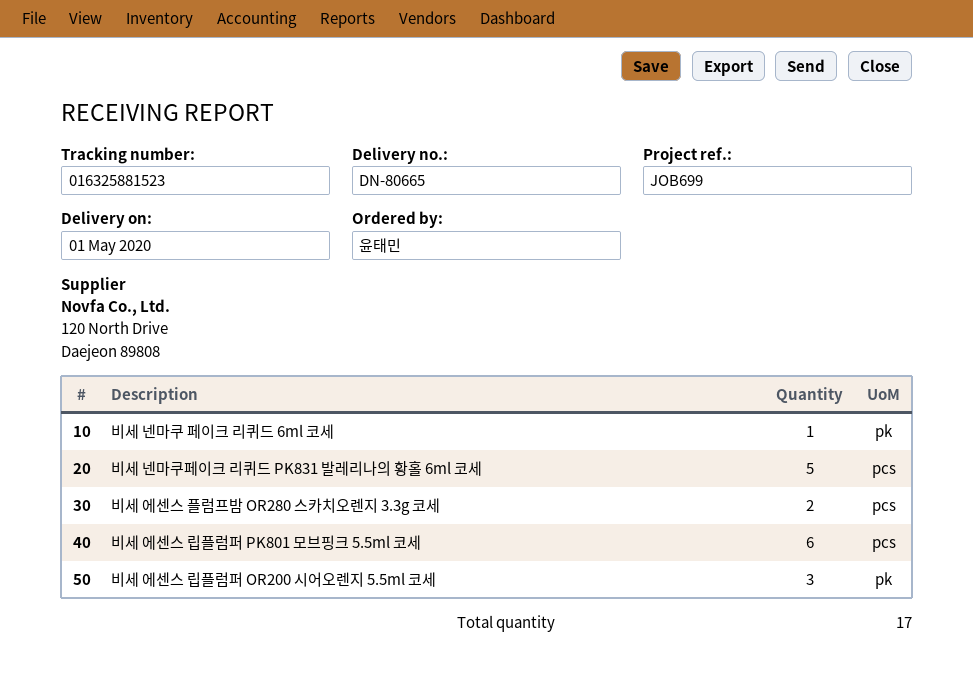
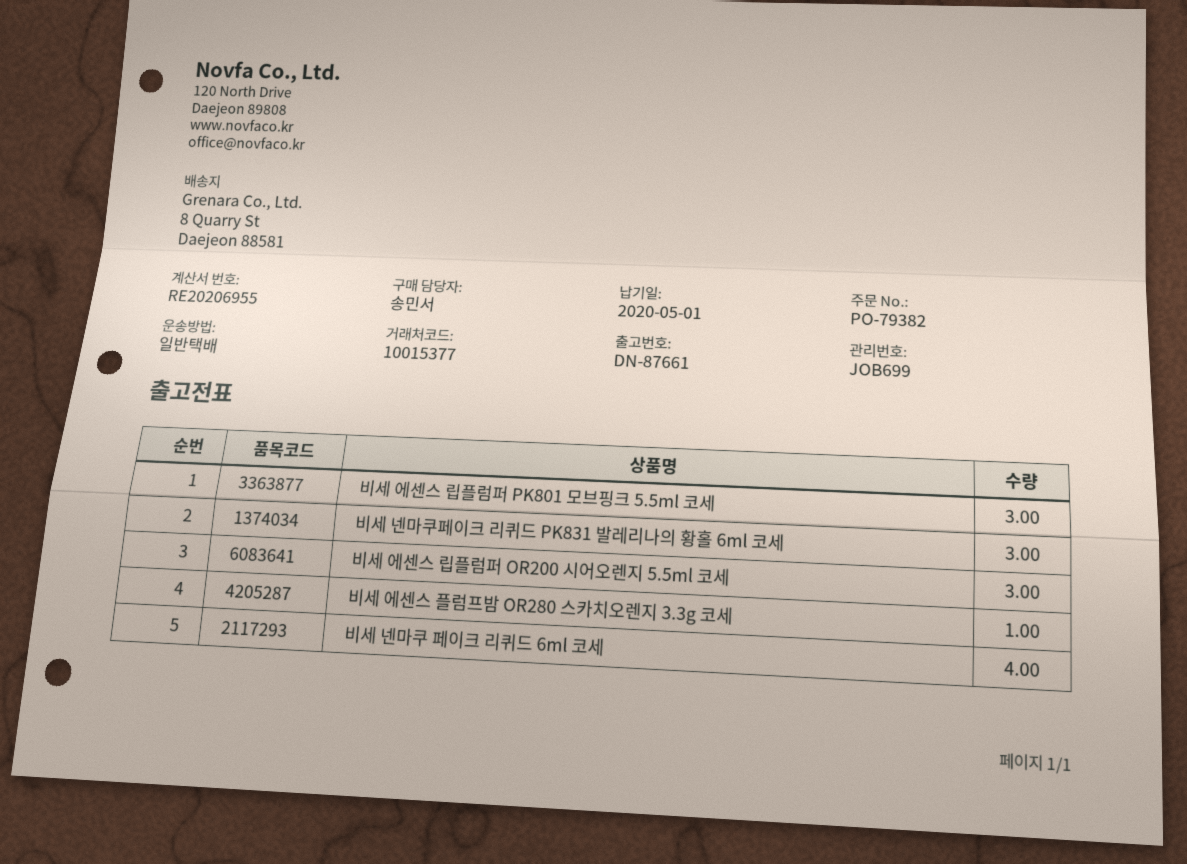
delivery note number: DN-80665 -> DN-87661
ordered by: 윤태민 -> 송민서
비세 넨마쿠 페이크 리퀴드 6ml 코세: 1 -> 4
비세 넨마쿠페이크 리퀴드 PK831 발레리나의 황홀 6ml 코세: 5 -> 3
비세 에센스 플럼프밤 OR280 스카치오렌지 3.3g 코세: 2 -> 1
비세 에센스 립플럼퍼 PK801 모브핑크 5.5ml 코세: 6 -> 3

